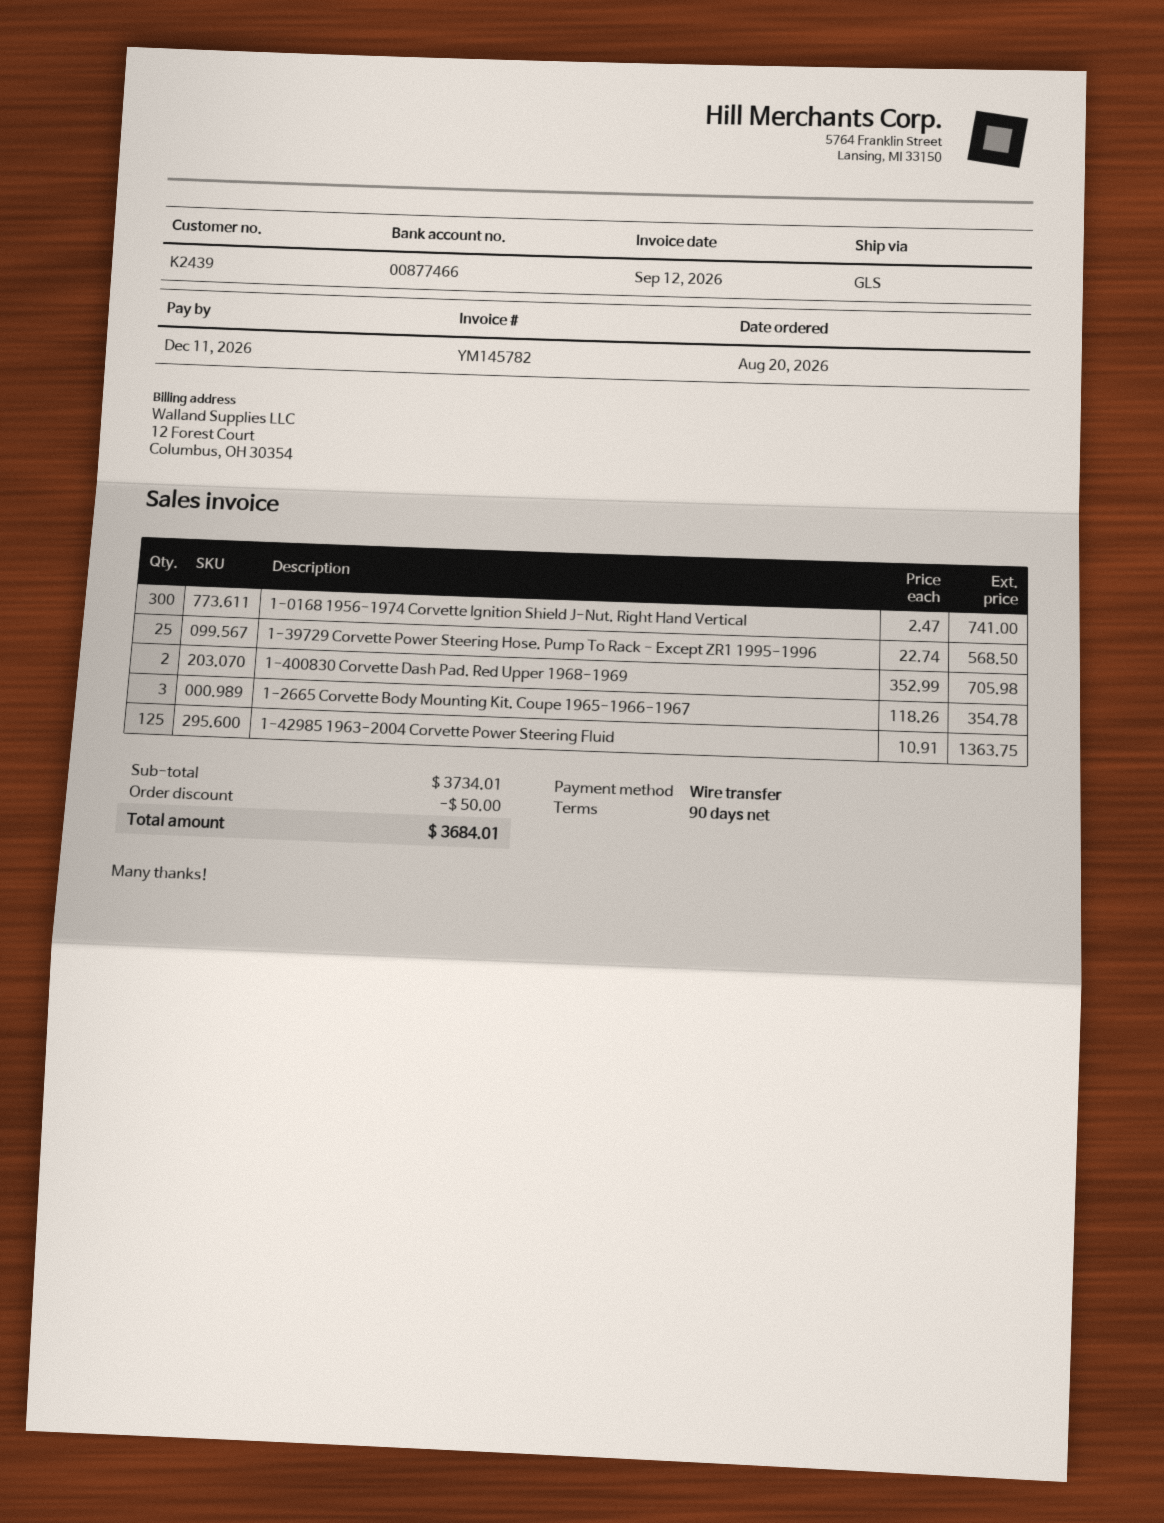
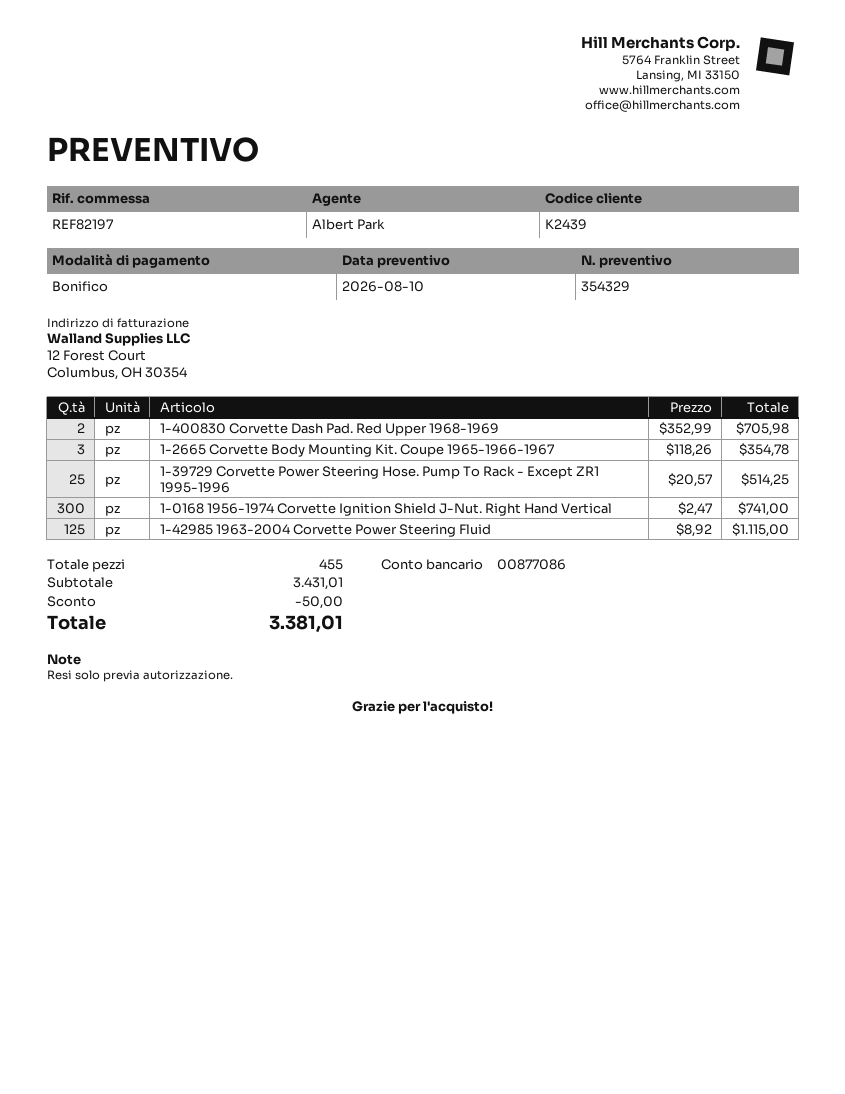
bank account: 00877466 -> 00877086
1-39729 Corvette Power Steering Hose. Pump To Rack - Except ZR1 1995-1996: 25 x 22.74 = 568.50 -> 25 x 20.57 = 514.25
1-42985 1963-2004 Corvette Power Steering Fluid: 125 x 10.91 = 1363.75 -> 125 x 8.92 = 1115.00
subtotal: 3734.01 -> 3431.01
total: 3684.01 -> 3381.01

